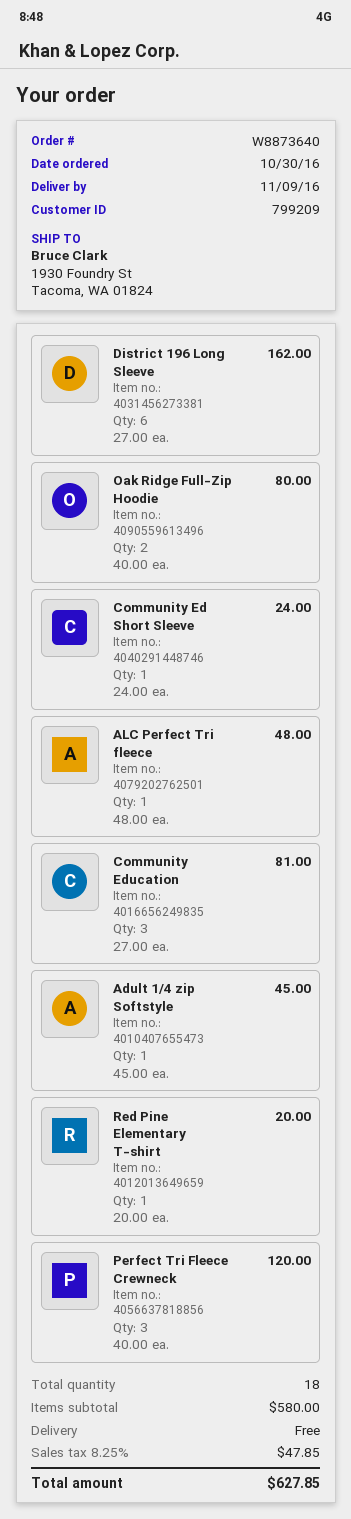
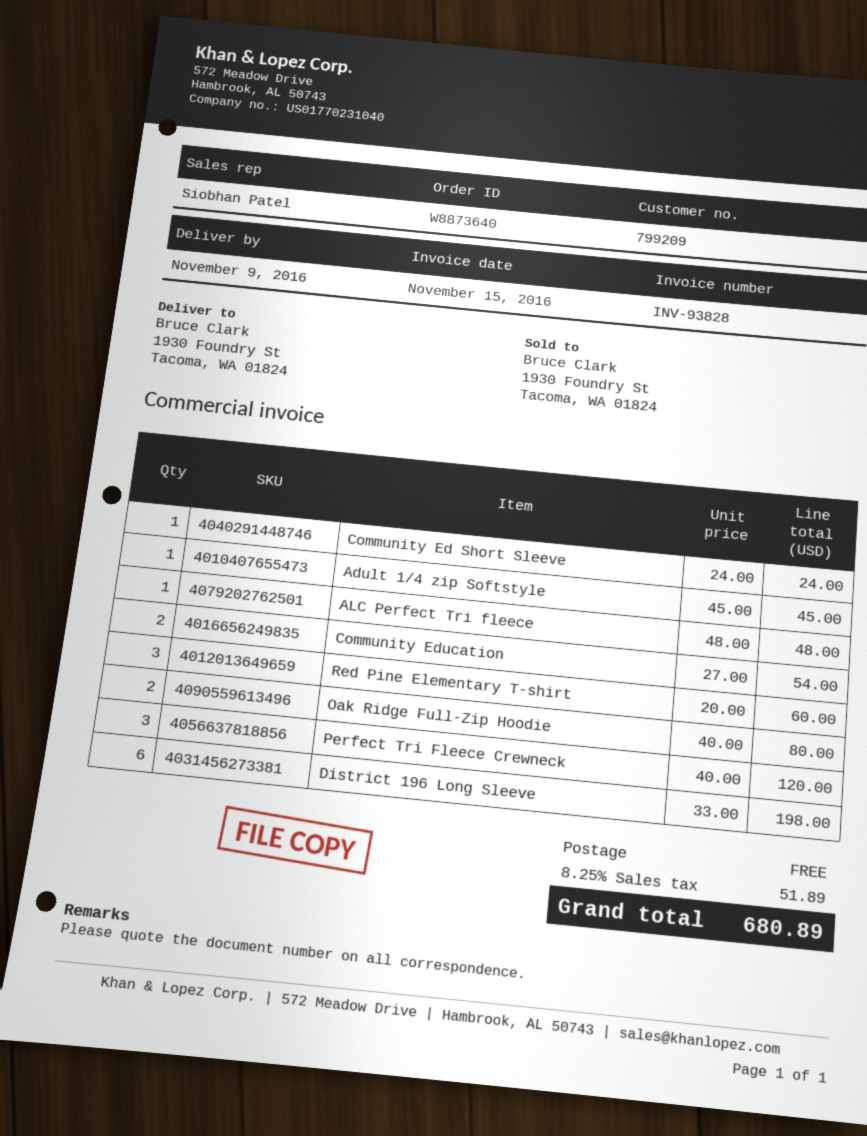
District 196 Long Sleeve: 6 x 27.00 = 162.00 -> 6 x 33.00 = 198.00
Community Education: 3 x 27.00 = 81.00 -> 2 x 27.00 = 54.00
Red Pine Elementary T-shirt: 1 x 20.00 = 20.00 -> 3 x 20.00 = 60.00
tax: 8.25% = 47.85 -> 8.25% = 51.89
total: 627.85 -> 680.89

